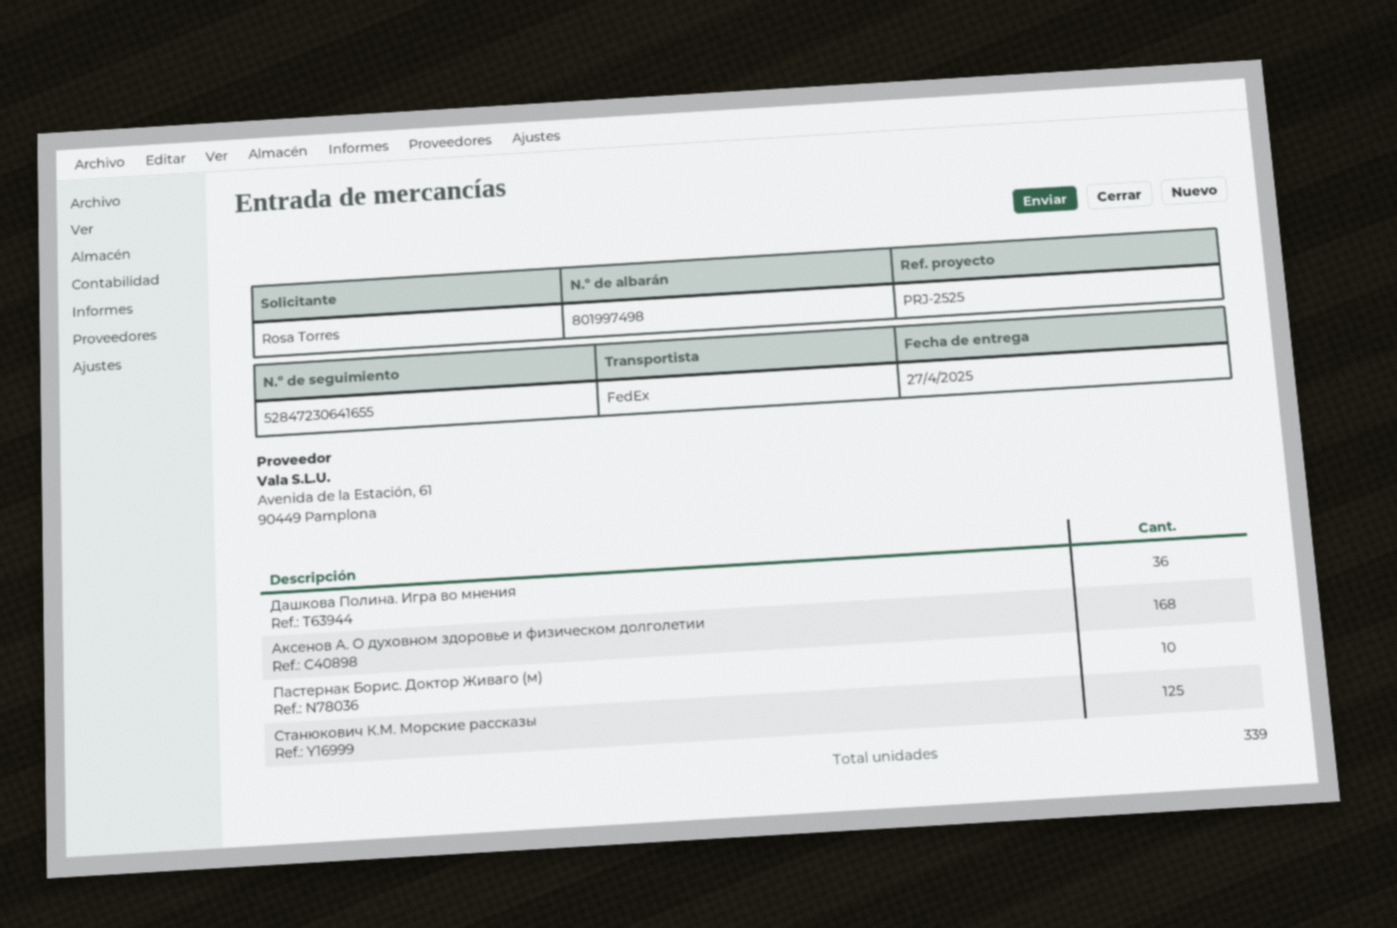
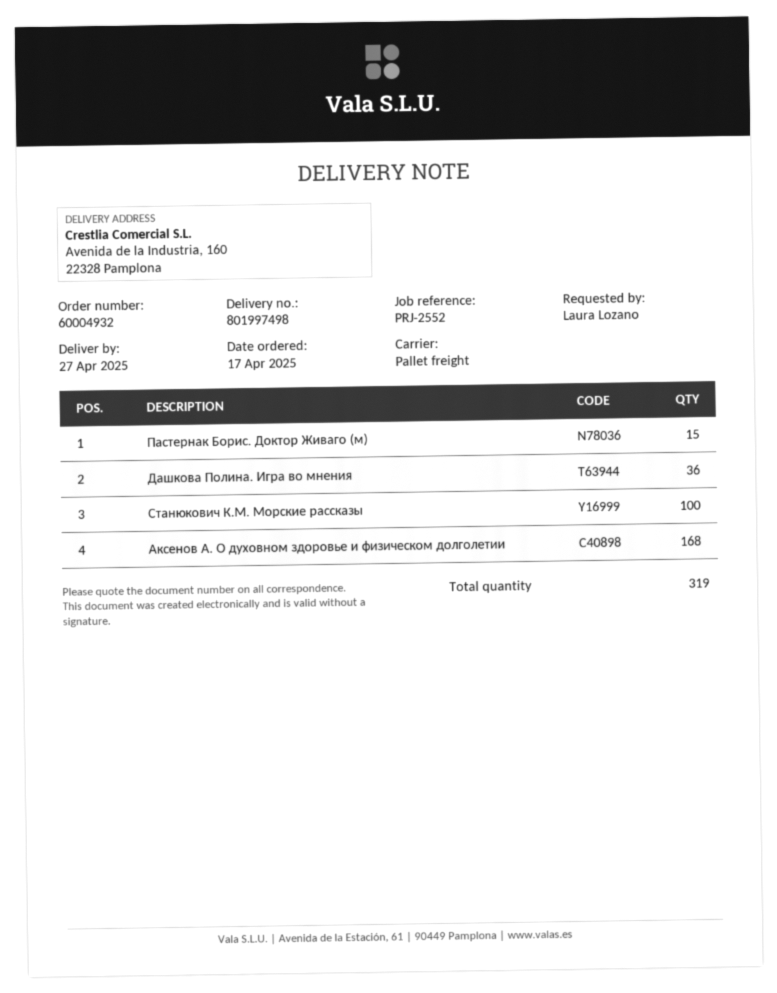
reference: PRJ-2525 -> PRJ-2552
ordered by: Rosa Torres -> Laura Lozano
shipping method: FedEx -> pallet freight
Пастернак Борис. Доктор Живаго (м): 10 -> 15
Станюкович К.М. Морские рассказы: 125 -> 100
total quantity: 339 -> 319

